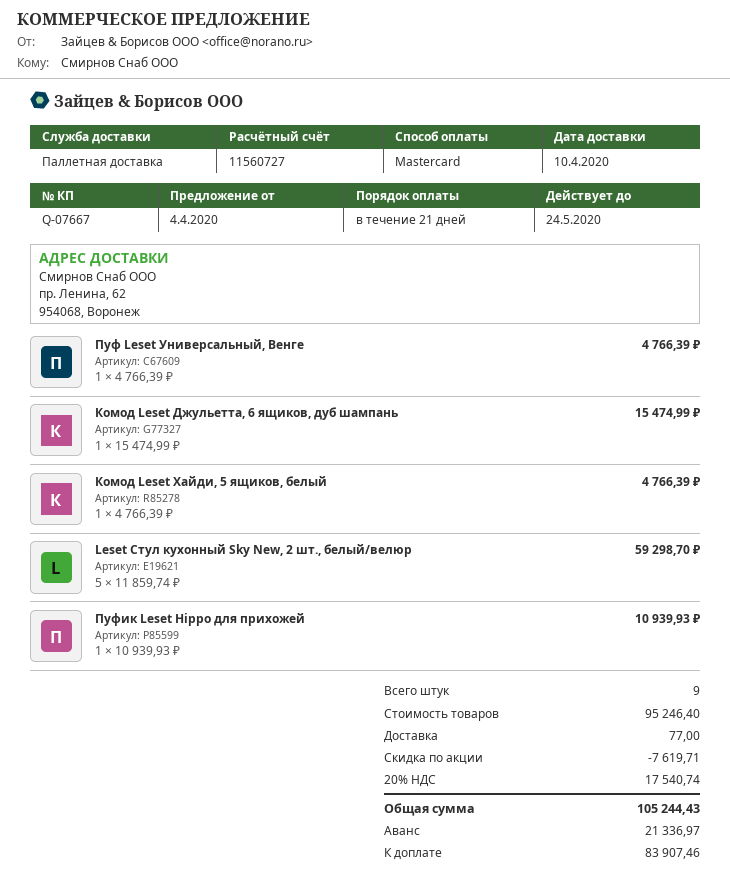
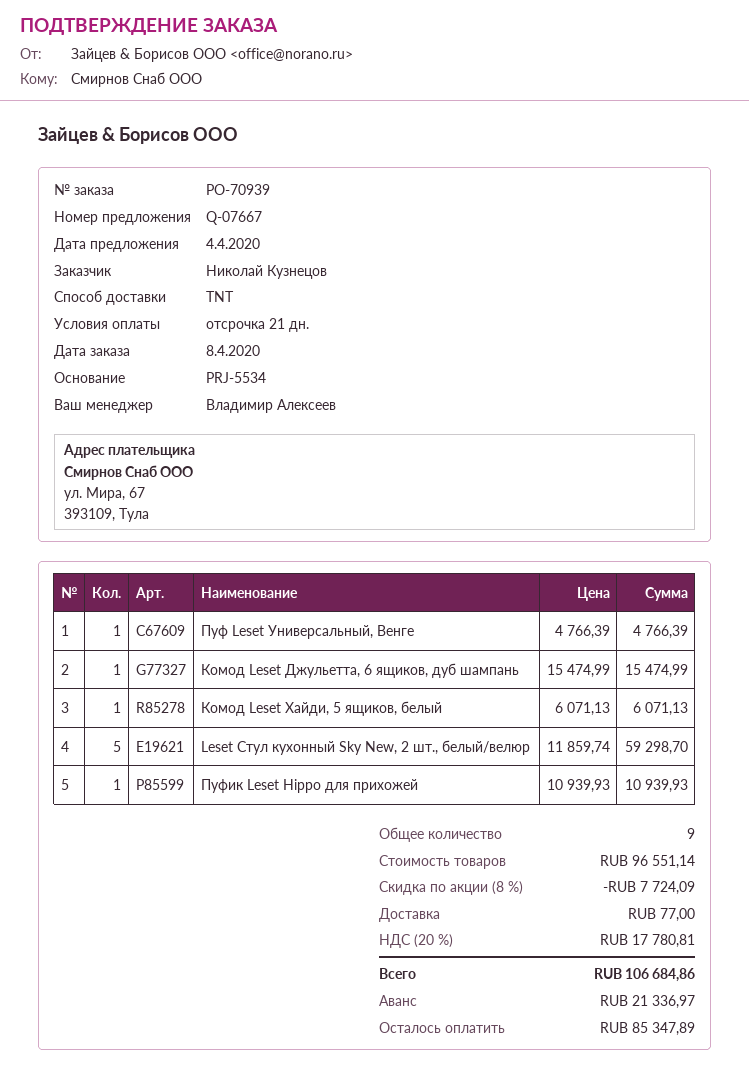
shipping method: pallet freight -> TNT
Комод Leset Хайди, 5 ящиков, белый: 1 x 4766.39 = 4766.39 -> 1 x 6071.13 = 6071.13
subtotal: 95246.40 -> 96551.14
discount: 7619.71 -> 7724.09
tax: 20% = 17540.74 -> 20% = 17780.81
total: 105244.43 -> 106684.86
balance: 83907.46 -> 85347.89

